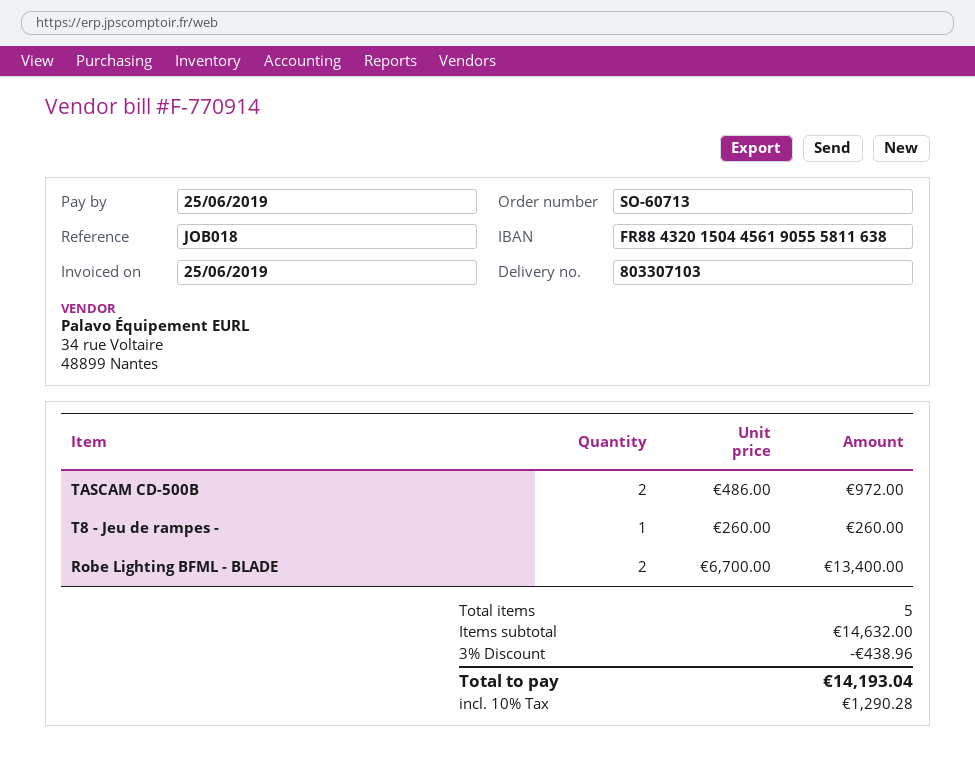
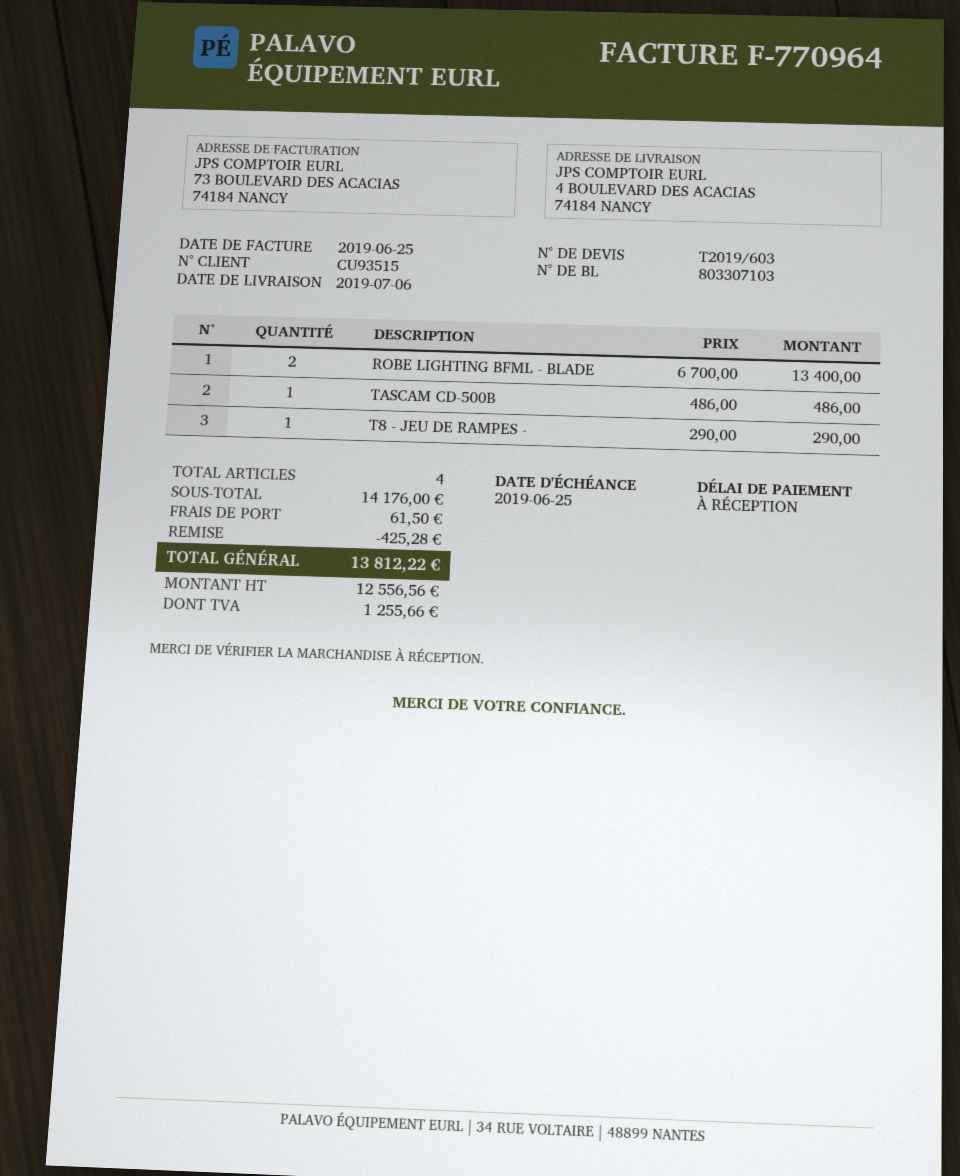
invoice number: F-770914 -> F-770964
TASCAM CD-500B: 2 x 486.00 = 972.00 -> 1 x 486.00 = 486.00
T8 - Jeu de rampes -: 1 x 260.00 = 260.00 -> 1 x 290.00 = 290.00
total quantity: 5 -> 4
subtotal: 14632.00 -> 14176.00
discount: 438.96 -> 425.28
shipping: none -> 61.50
tax: 1290.28 -> 1255.66
total: 14193.04 -> 13812.22

